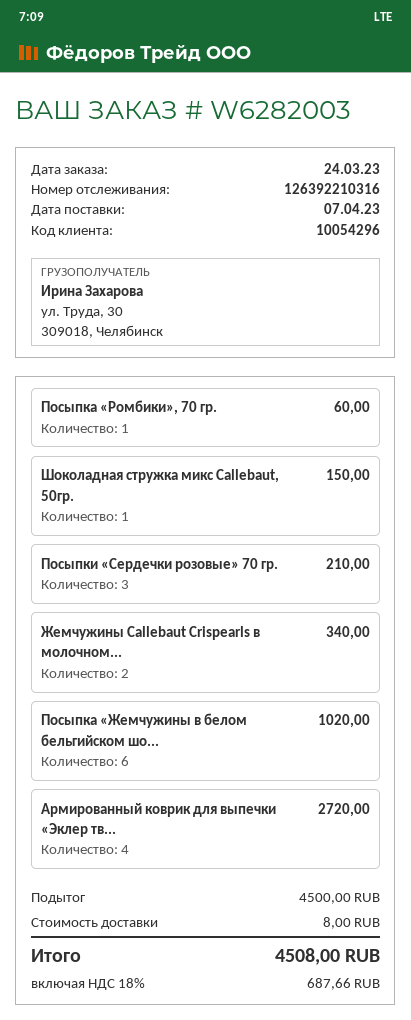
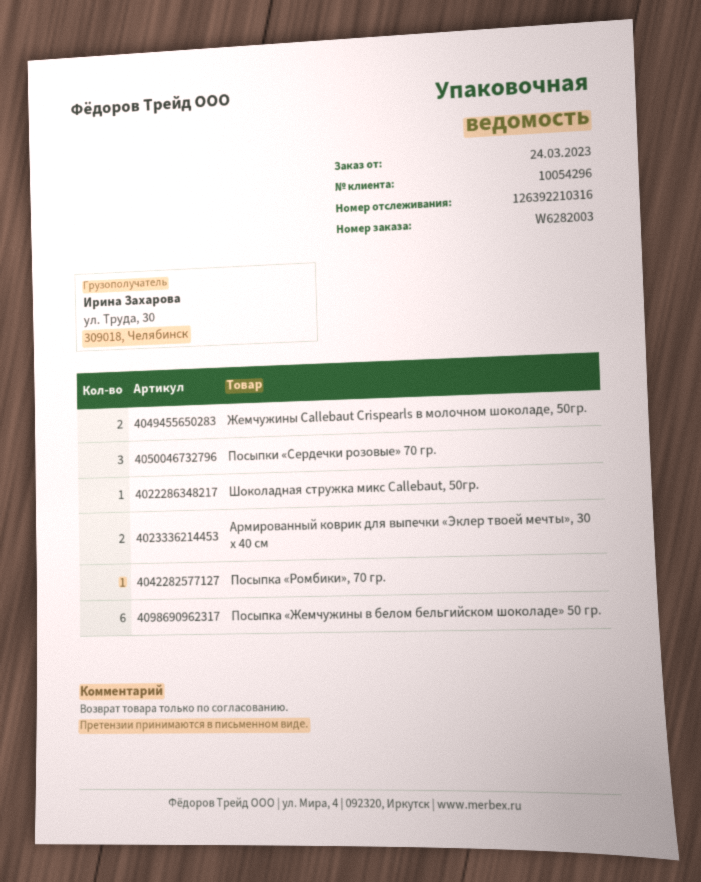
Армированный коврик для выпечки «Эклер тв...: 4 -> 2

